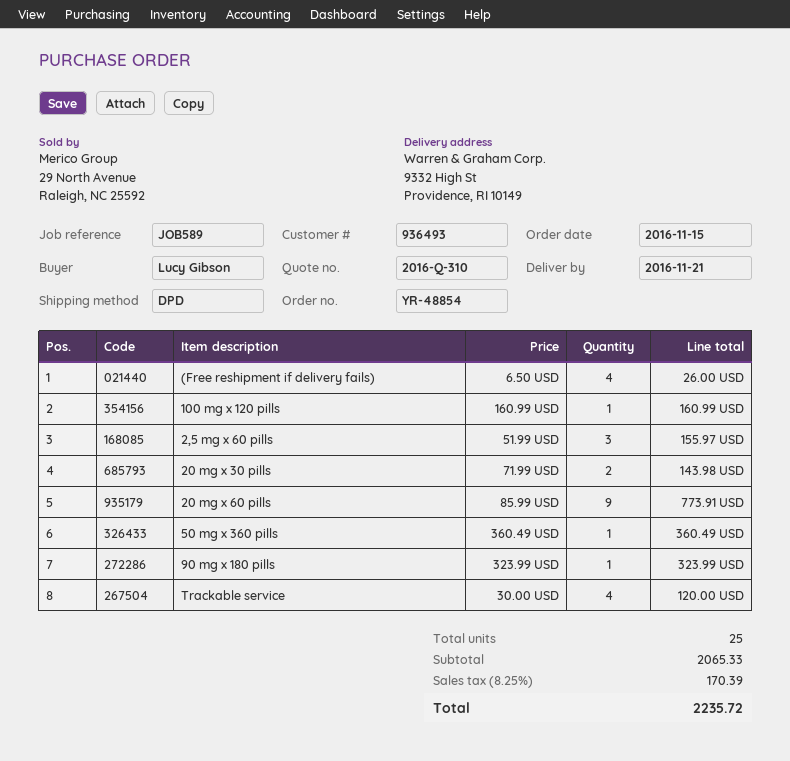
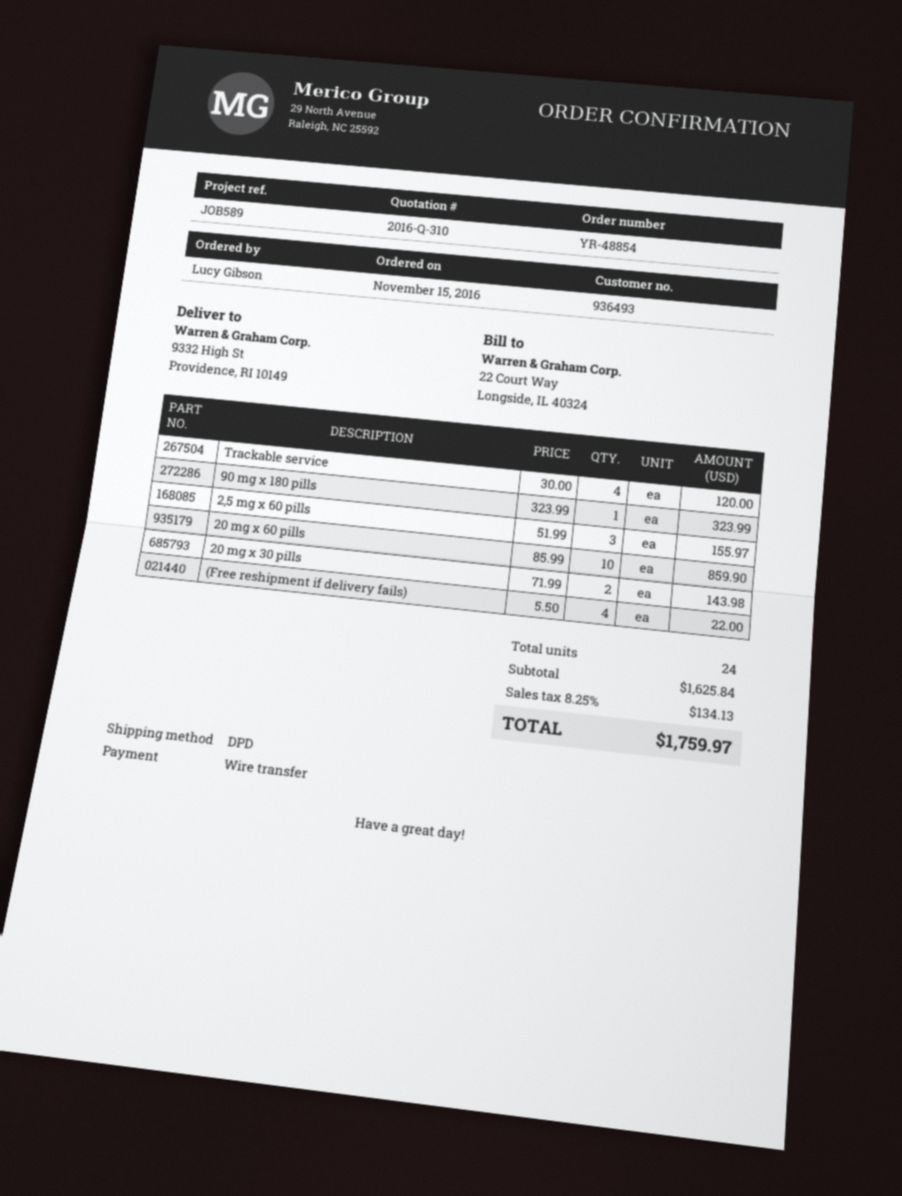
(Free reshipment if delivery fails): 4 x 6.50 = 26.00 -> 4 x 5.50 = 22.00
100 mg x 120 pills: 1 x 160.99 = 160.99 -> none
20 mg x 60 pills: 9 x 85.99 = 773.91 -> 10 x 85.99 = 859.90
50 mg x 360 pills: 1 x 360.49 = 360.49 -> none
total quantity: 25 -> 24
subtotal: 2065.33 -> 1625.84
tax: 8.25% = 170.39 -> 8.25% = 134.13
total: 2235.72 -> 1759.97

